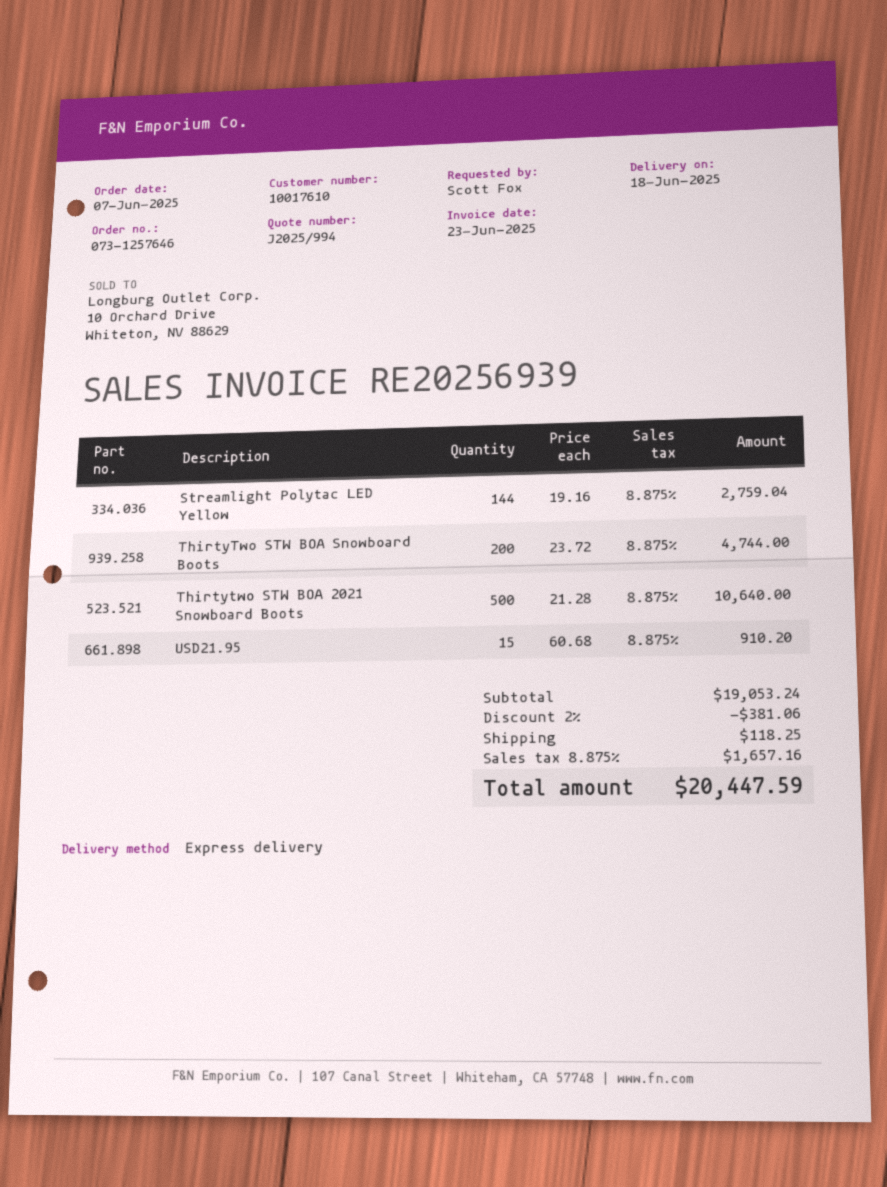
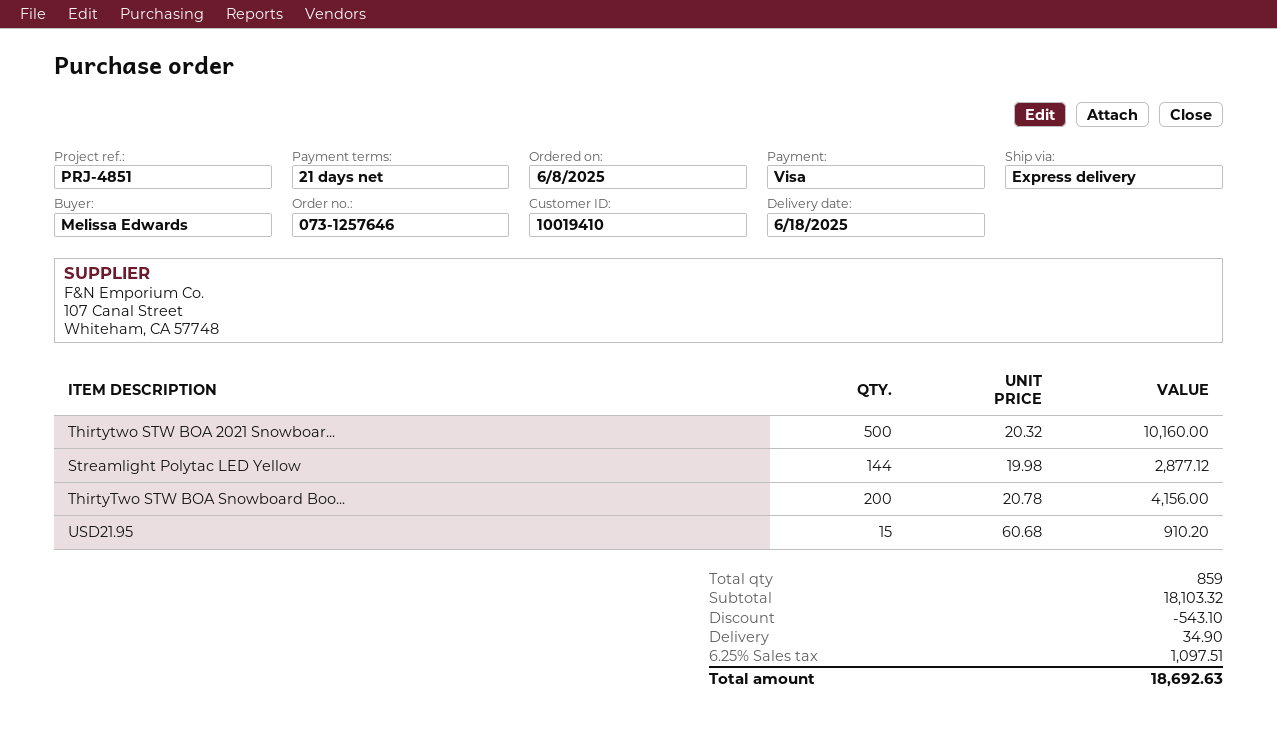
order date: 2025-06-07 -> 2025-06-08
customer number: 10017610 -> 10019410
ordered by: Scott Fox -> Melissa Edwards
Streamlight Polytac LED Yellow: 144 x 19.16 = 2759.04 -> 144 x 19.98 = 2877.12
ThirtyTwo STW BOA Snowboard Boots: 200 x 23.72 = 4744.00 -> 200 x 20.78 = 4156.00
Thirtytwo STW BOA 2021 Snowboard Boots: 500 x 21.28 = 10640.00 -> 500 x 20.32 = 10160.00
subtotal: 19053.24 -> 18103.32
discount: 381.06 -> 543.10
shipping: 118.25 -> 34.90
tax: 8.875% = 1657.16 -> 6.25% = 1097.51
total: 20447.59 -> 18692.63

